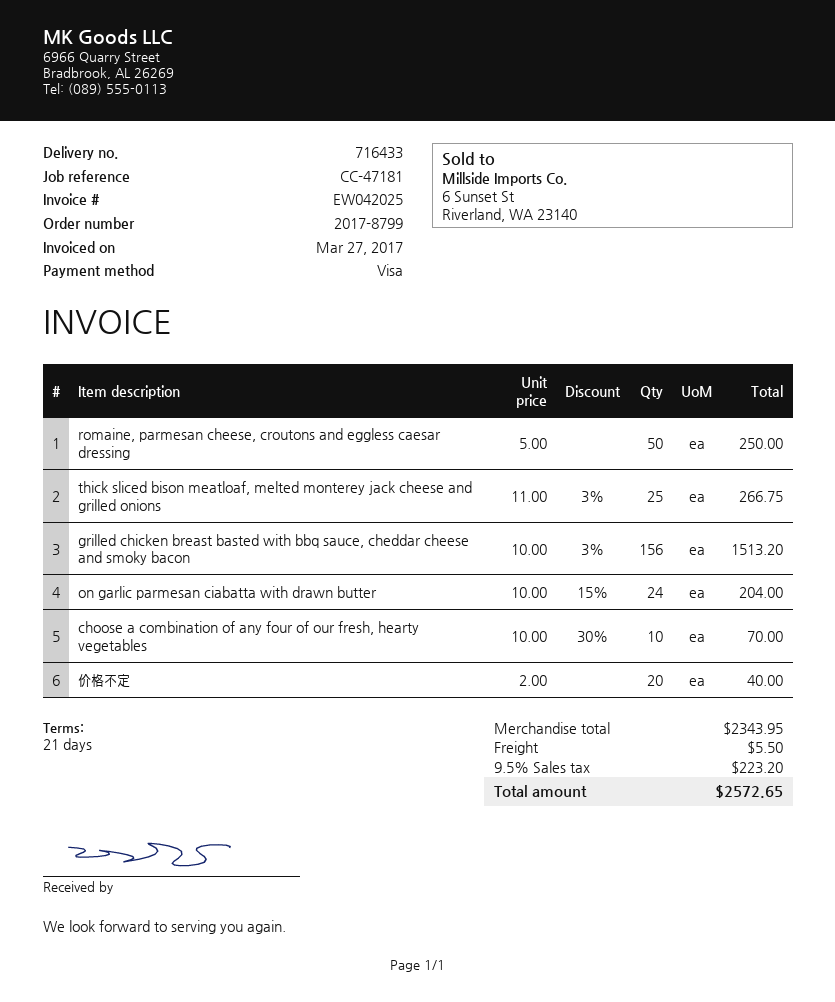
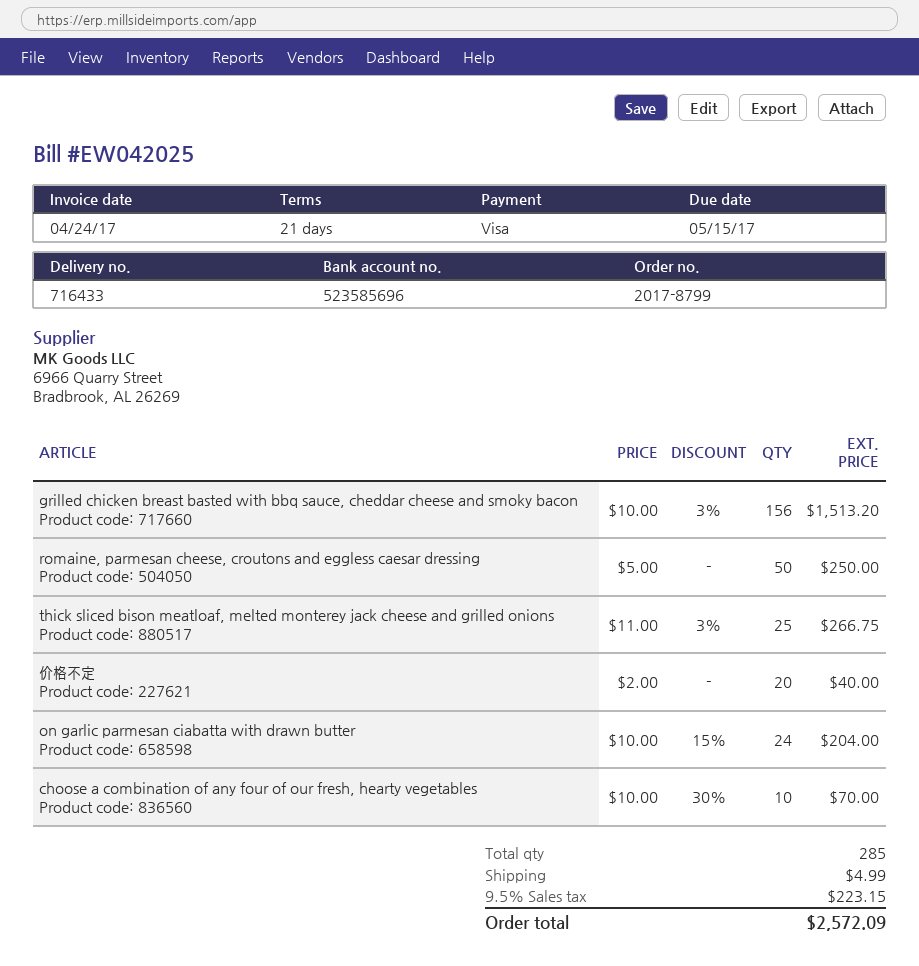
invoice date: 2017-03-27 -> 2017-04-24
shipping: 5.50 -> 4.99
tax: 9.5% = 223.20 -> 9.5% = 223.15
total: 2572.65 -> 2572.09

